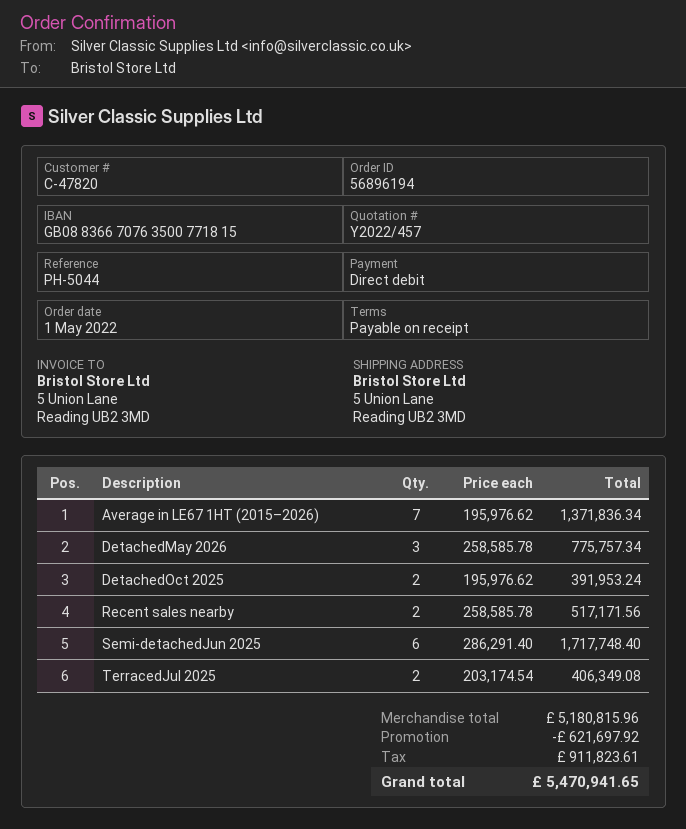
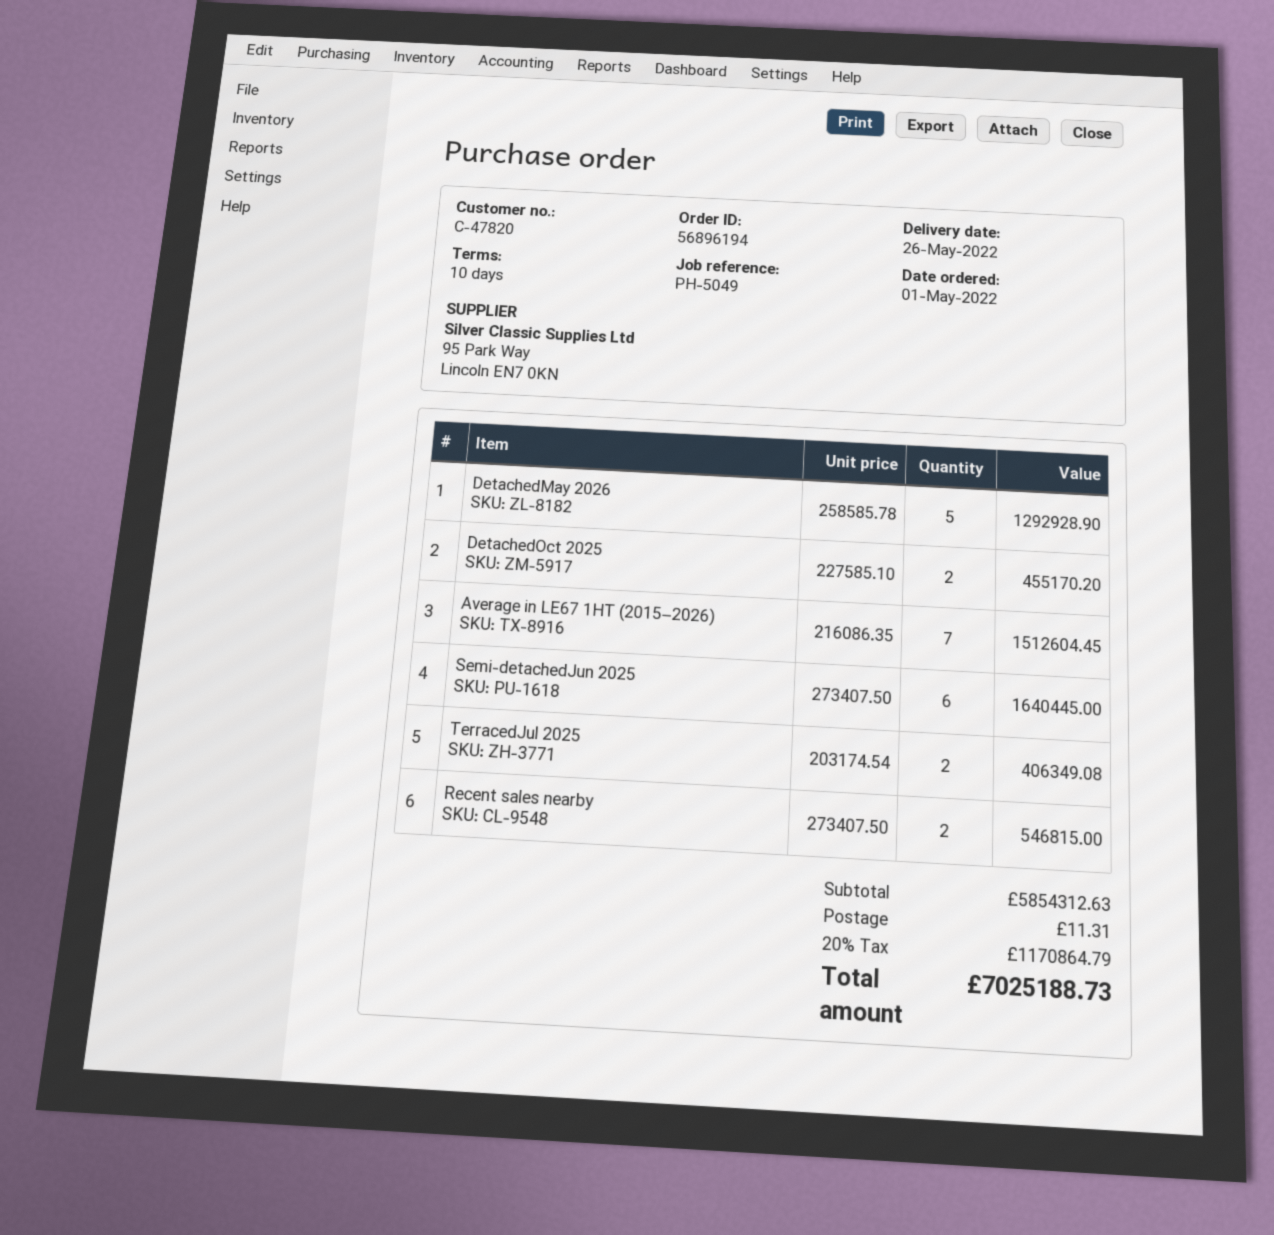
payment terms: on receipt -> 10 days
reference: PH-5044 -> PH-5049
Average in LE67 1HT (2015–2026): 7 x 195976.62 = 1371836.34 -> 7 x 216086.35 = 1512604.45
DetachedMay 2026: 3 x 258585.78 = 775757.34 -> 5 x 258585.78 = 1292928.90
DetachedOct 2025: 2 x 195976.62 = 391953.24 -> 2 x 227585.10 = 455170.20
Recent sales nearby: 2 x 258585.78 = 517171.56 -> 2 x 273407.50 = 546815.00
Semi-detachedJun 2025: 6 x 286291.40 = 1717748.40 -> 6 x 273407.50 = 1640445.00
subtotal: 5180815.96 -> 5854312.63
discount: 621697.92 -> none
shipping: none -> 11.31
tax: 911823.61 -> 1170864.79
total: 5470941.65 -> 7025188.73

